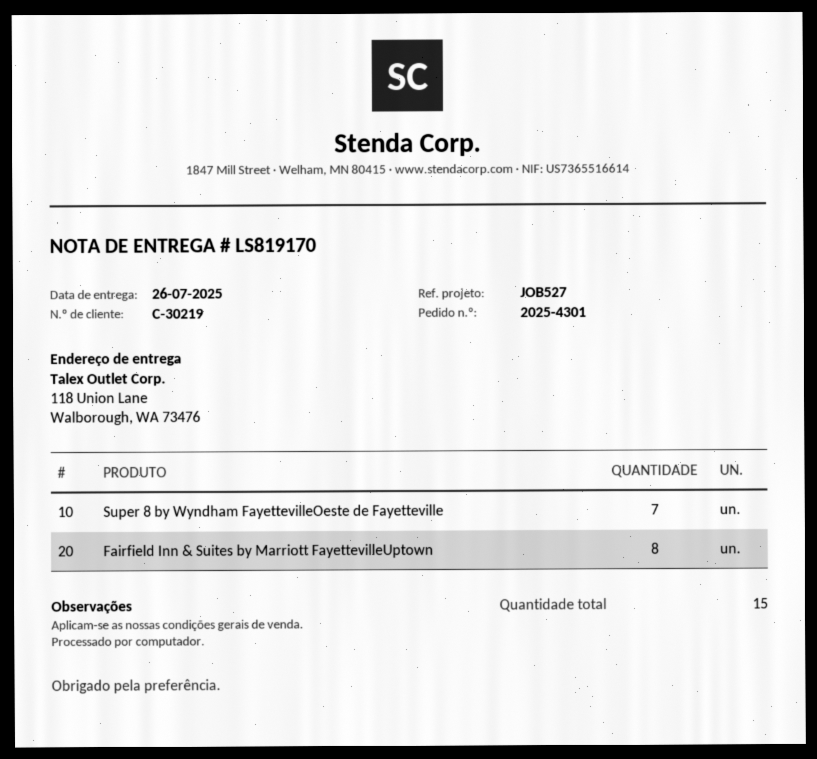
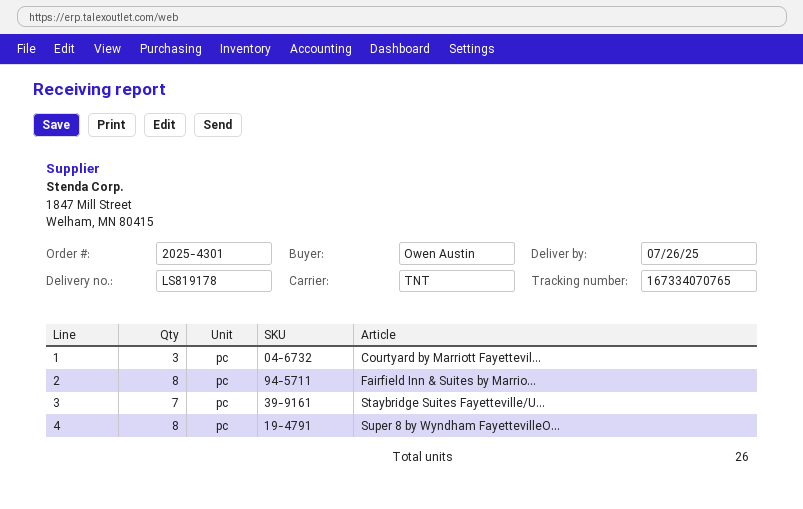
delivery note number: LS819170 -> LS819178
Super 8 by Wyndham FayettevilleOeste de Fayetteville: 7 -> 8
Courtyard by Marriott Fayettevil...: none -> 3
Staybridge Suites Fayetteville/U...: none -> 7
total quantity: 15 -> 26

